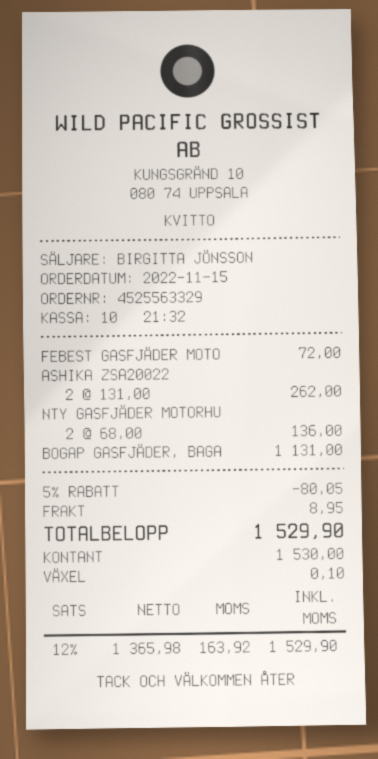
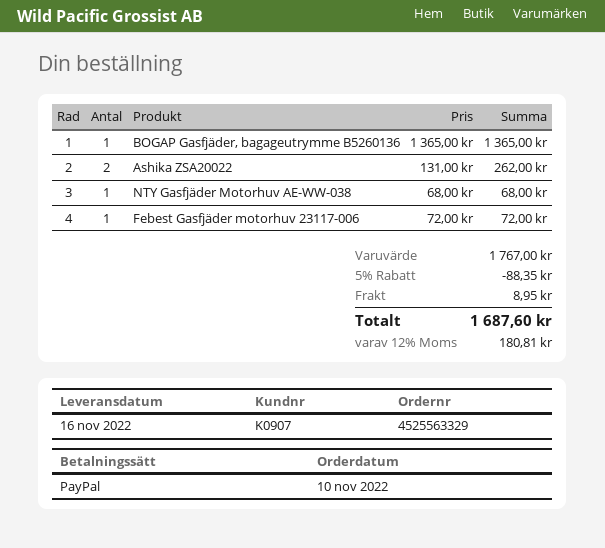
order date: 2022-11-15 -> 2022-11-10
payment method: cash -> PayPal
NTY GASFJÄDER MOTORHU: 2 x 68.00 = 136.00 -> 1 x 68.00 = 68.00
BOGAP GASFJÄDER, BAGA: 1 x 1131.00 = 1131.00 -> 1 x 1365.00 = 1365.00
discount: 5% = 80.05 -> 5% = 88.35
tax: 12% = 163.92 -> 12% = 180.81
total: 1529.90 -> 1687.60

